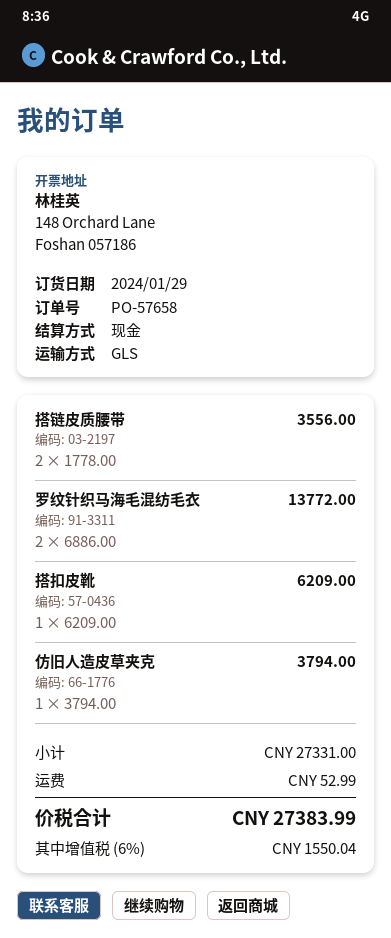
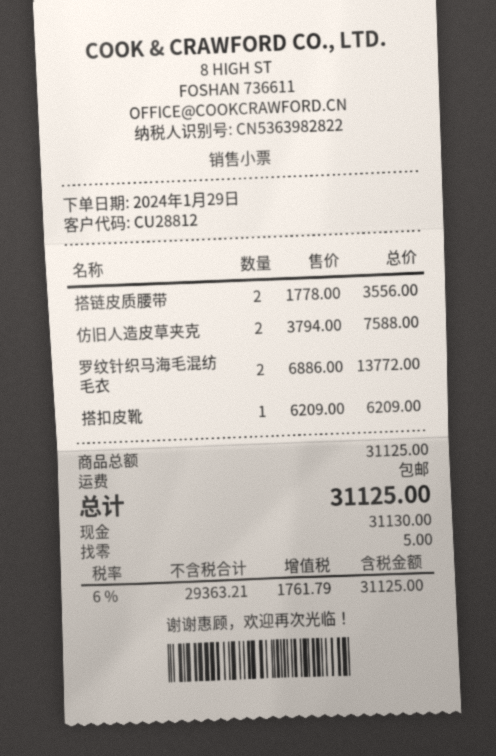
仿旧人造皮草夹克: 1 x 3794.00 = 3794.00 -> 2 x 3794.00 = 7588.00
subtotal: 27331.00 -> 31125.00
shipping: 52.99 -> 0.00
tax: 6% = 1550.04 -> 6% = 1761.79
total: 27383.99 -> 31125.00

